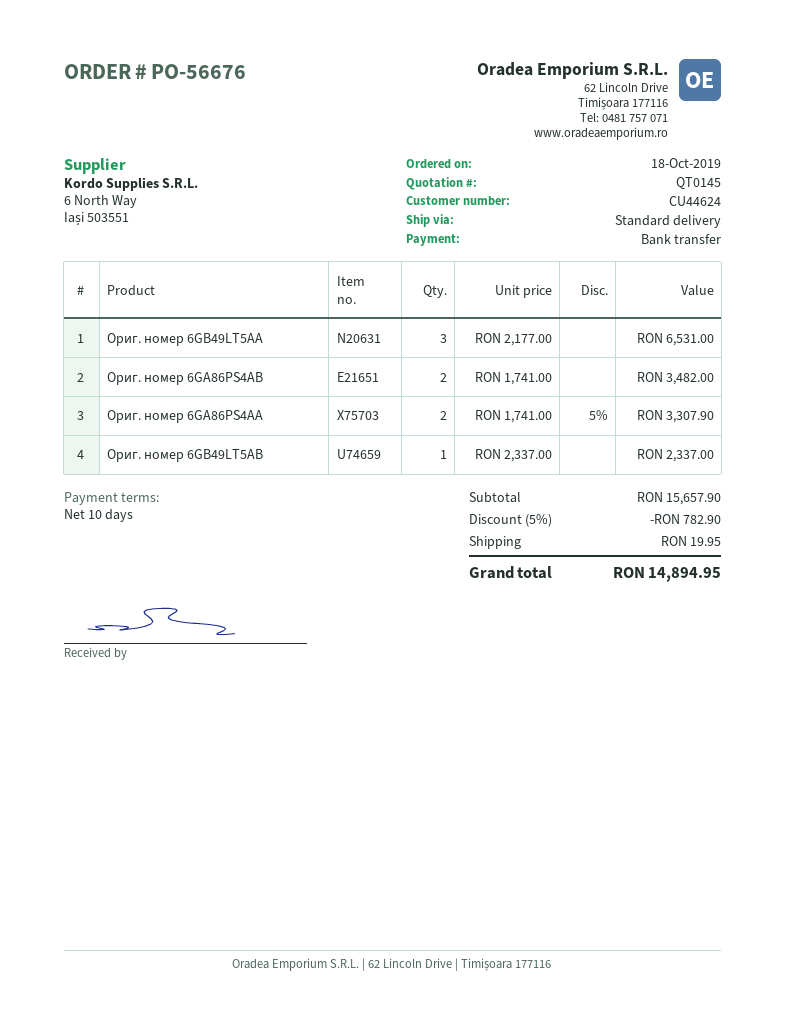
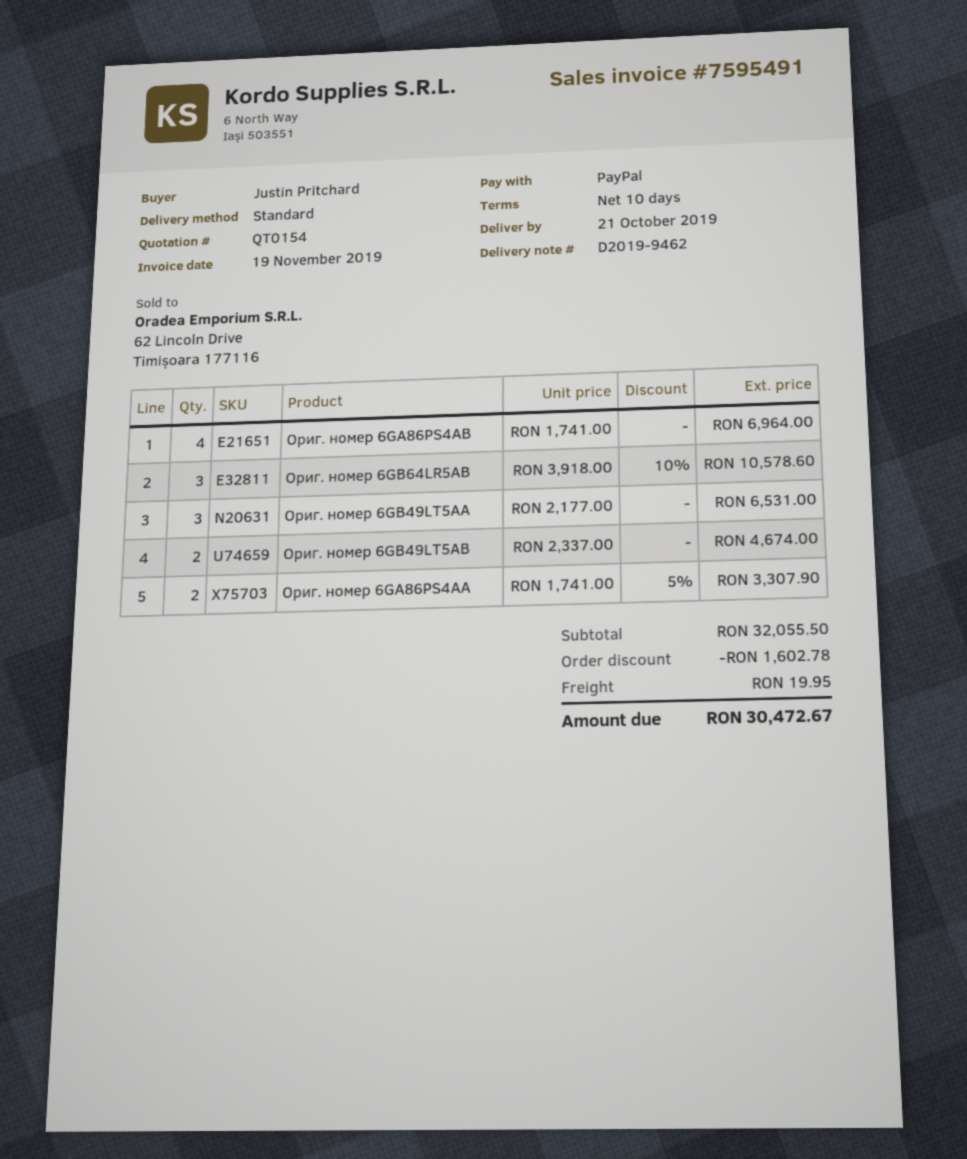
quote number: QT0145 -> QT0154
payment method: bank transfer -> PayPal
Ориг. номер 6GA86PS4AB: 2 x 1741.00 = 3482.00 -> 4 x 1741.00 = 6964.00
Ориг. номер 6GB49LT5AB: 1 x 2337.00 = 2337.00 -> 2 x 2337.00 = 4674.00
Ориг. номер 6GB64LR5AB: none -> 3 x 3918.00 - 10% = 10578.60
subtotal: 15657.90 -> 32055.50
discount: 782.90 -> 1602.78
total: 14894.95 -> 30472.67

